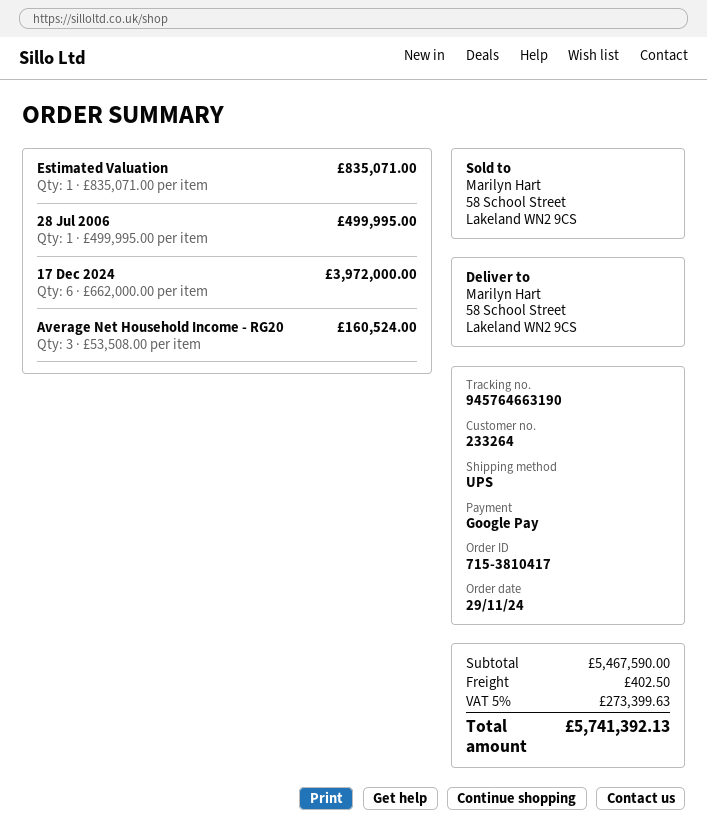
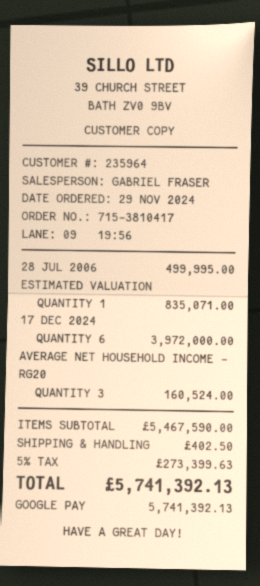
customer number: 233264 -> 235964

